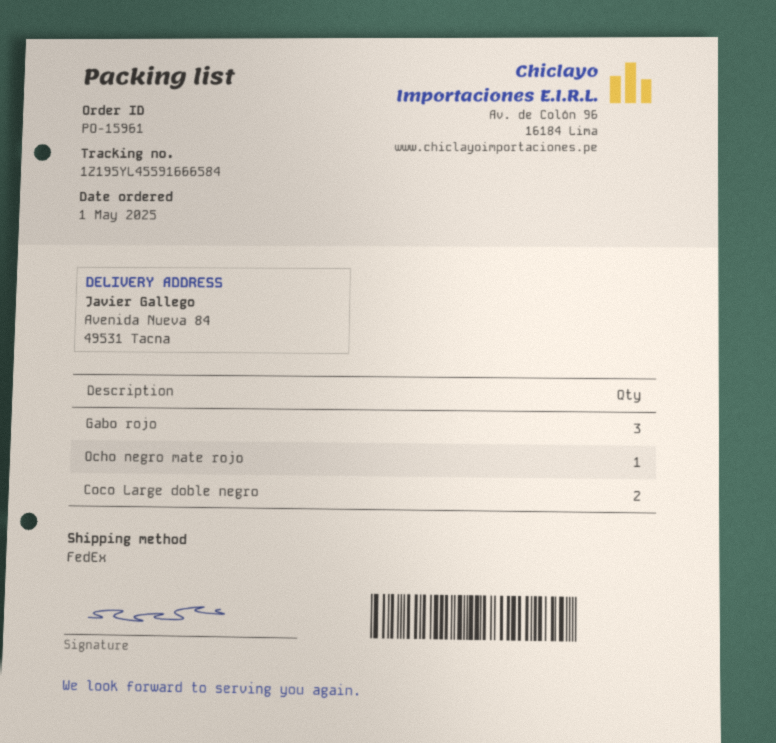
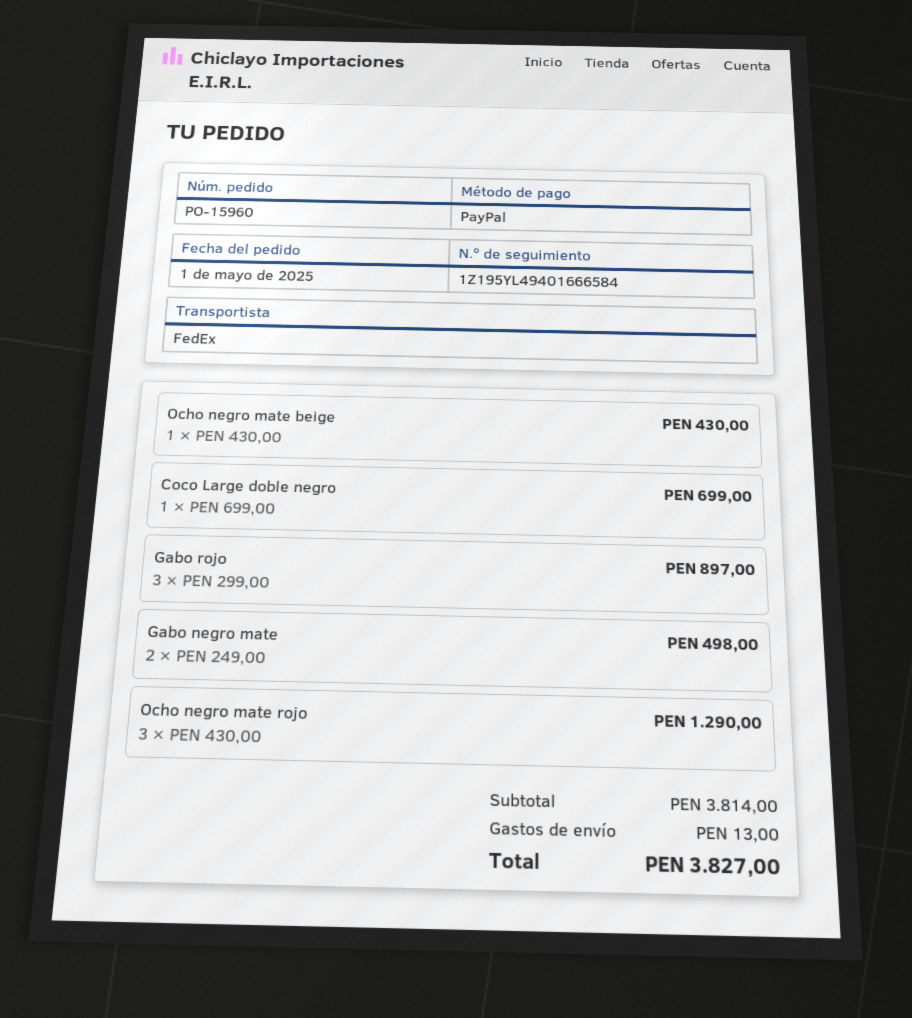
order number: PO-15961 -> PO-15960
tracking number: 1Z195YL45591666584 -> 1Z195YL49401666584
Ocho negro mate rojo: 1 -> 3
Coco Large doble negro: 2 -> 1
Ocho negro mate beige: none -> 1
Gabo negro mate: none -> 2

